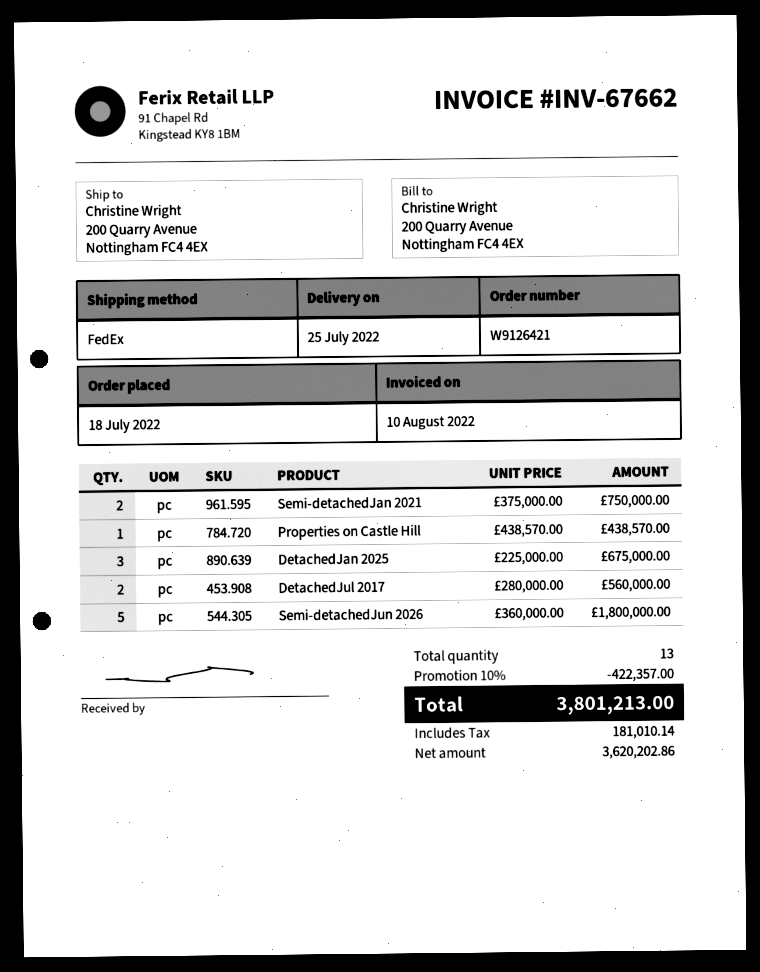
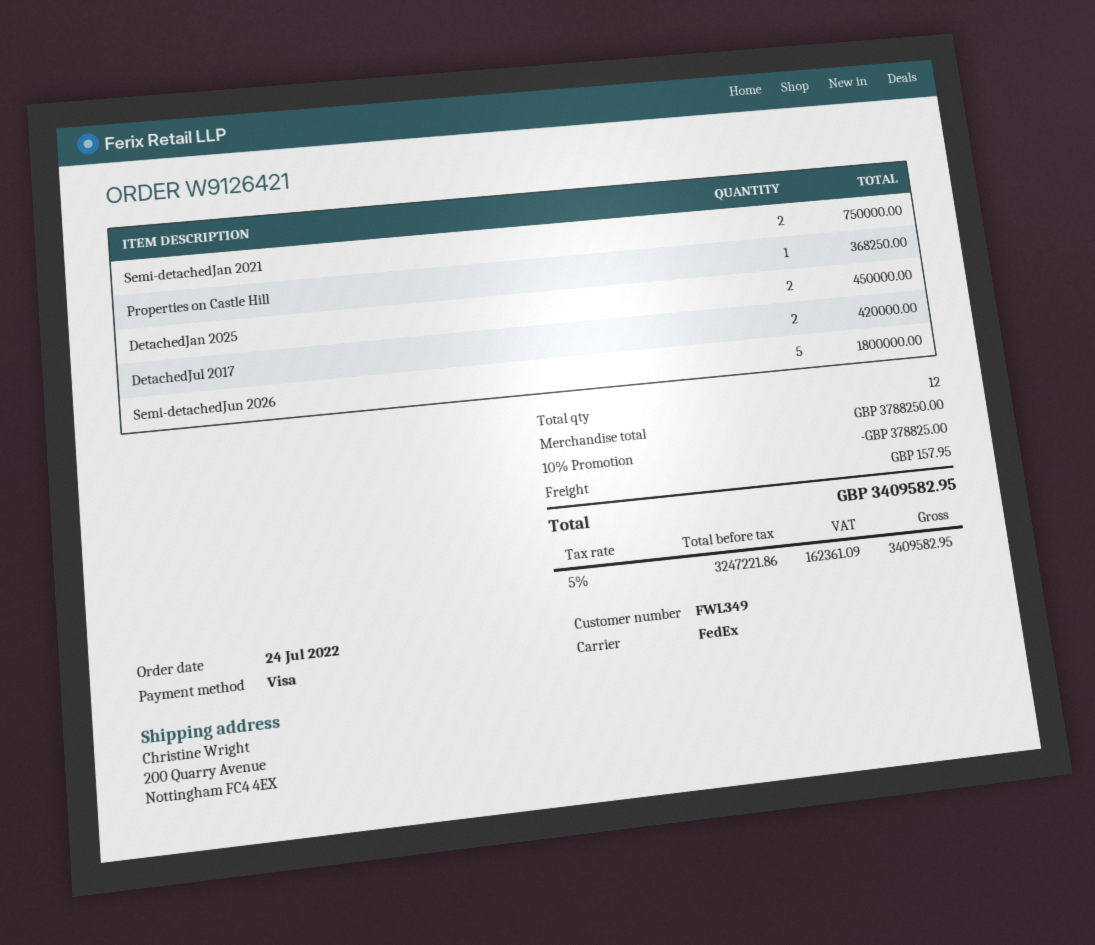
order date: 2022-07-18 -> 2022-07-24
Properties on Castle Hill: 1 for 438570.00 -> 1 for 368250.00
DetachedJan 2025: 3 for 675000.00 -> 2 for 450000.00
DetachedJul 2017: 2 for 560000.00 -> 2 for 420000.00
total quantity: 13 -> 12
discount: 10% = 422357.00 -> 10% = 378825.00
shipping: none -> 157.95
net: 3620202.86 -> 3247221.86
tax: 181010.14 -> 162361.09
total: 3801213.00 -> 3409582.95

